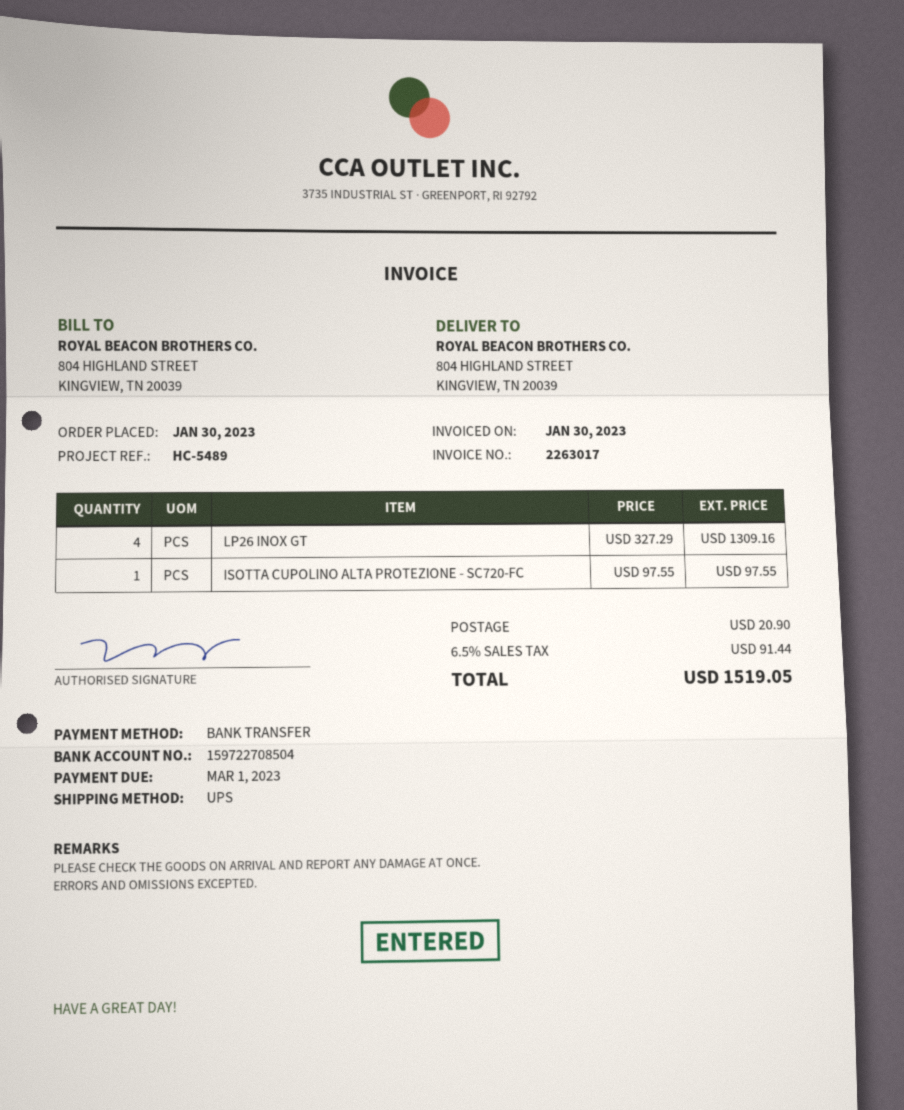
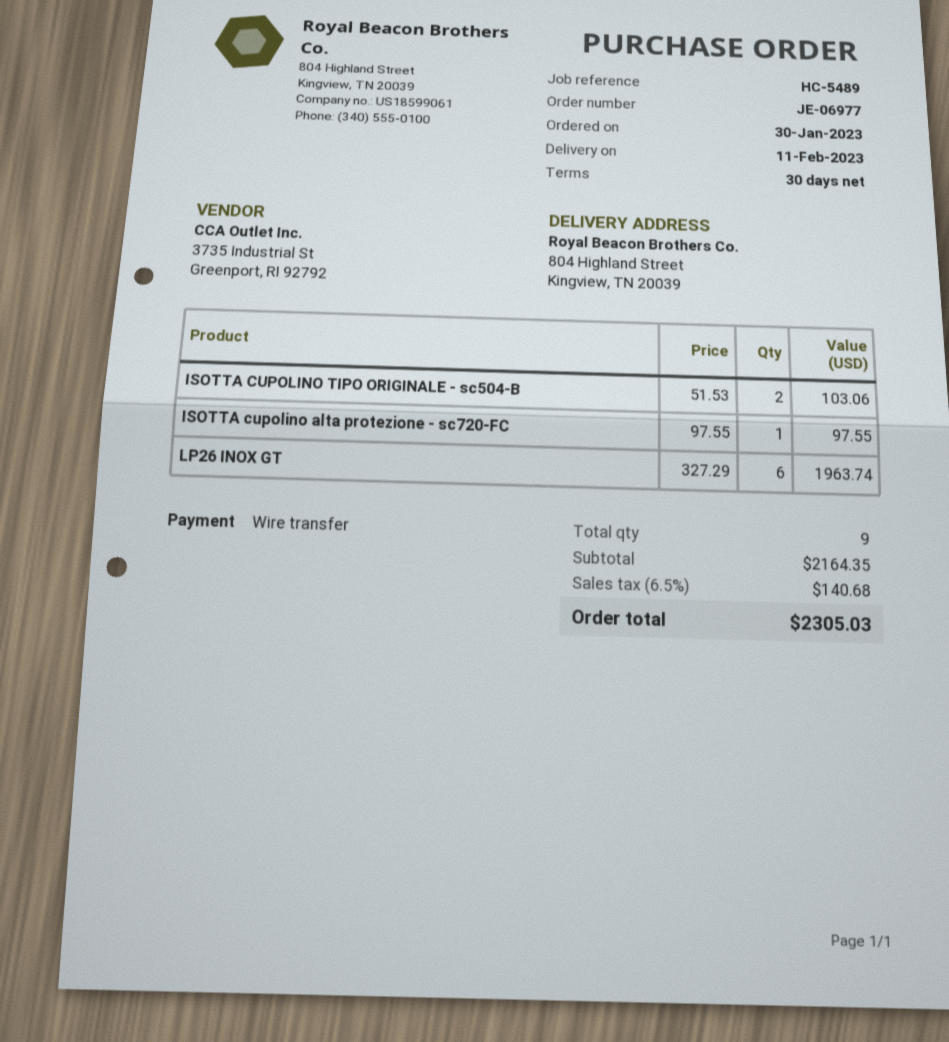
LP26 INOX GT: 4 x 327.29 = 1309.16 -> 6 x 327.29 = 1963.74
ISOTTA CUPOLINO TIPO ORIGINALE - sc504-B: none -> 2 x 51.53 = 103.06
shipping: 20.90 -> none
tax: 6.5% = 91.44 -> 6.5% = 140.68
total: 1519.05 -> 2305.03

